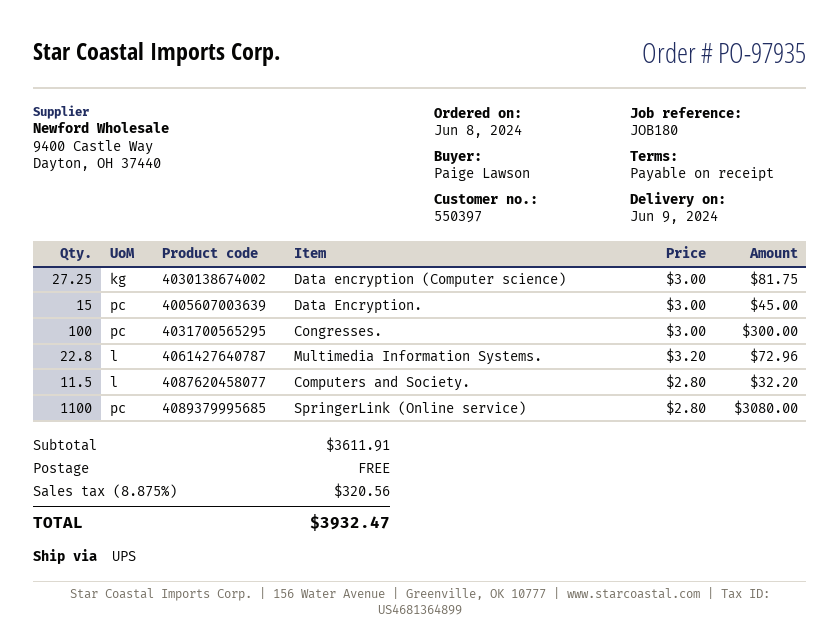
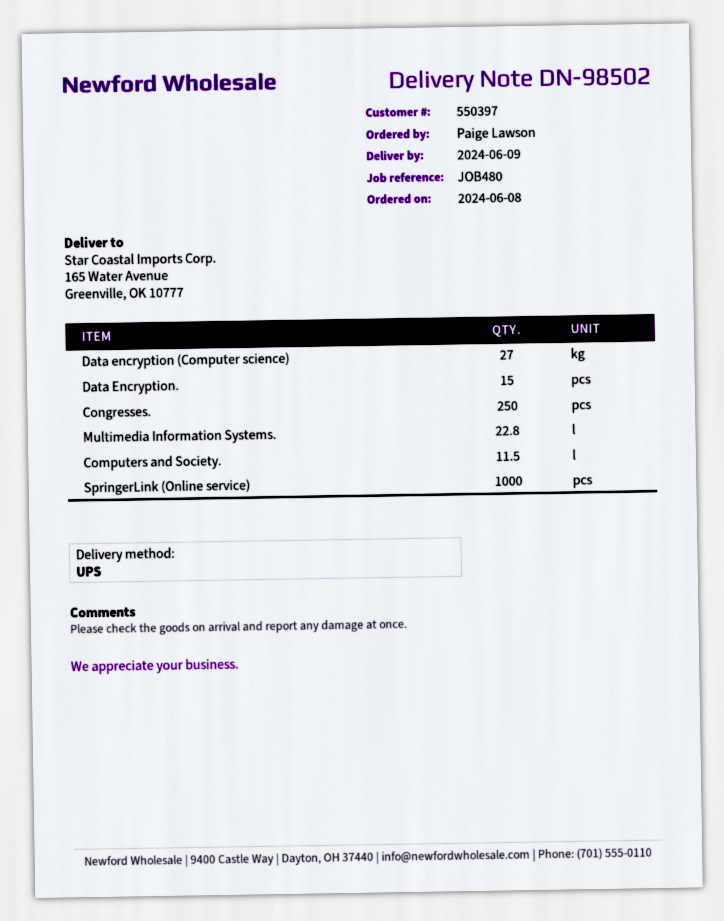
reference: JOB180 -> JOB480
Data encryption (Computer science): 27.25 -> 27
Congresses.: 100 -> 250
SpringerLink (Online service): 1100 -> 1000

